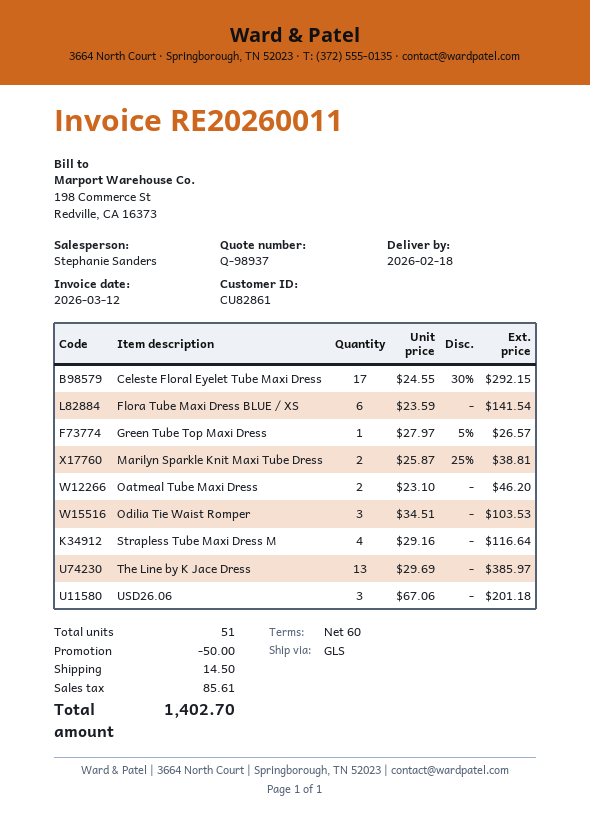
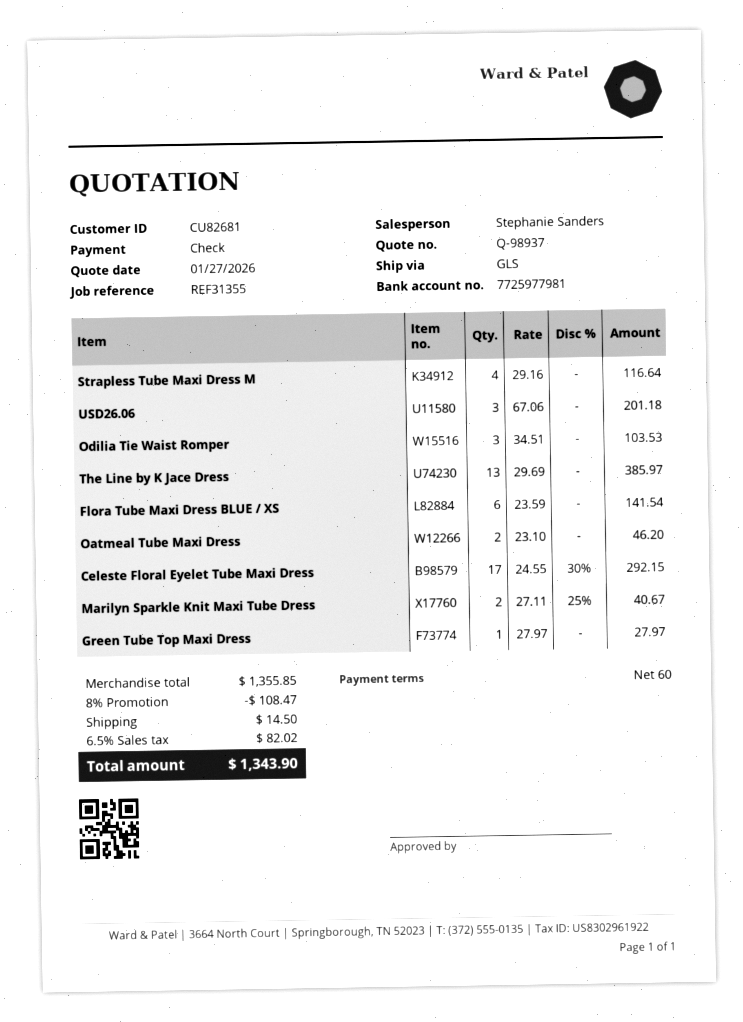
customer number: CU82861 -> CU82681
Green Tube Top Maxi Dress: 1 x 27.97 - 5% = 26.57 -> 1 x 27.97 = 27.97
Marilyn Sparkle Knit Maxi Tube Dress: 2 x 25.87 - 25% = 38.81 -> 2 x 27.11 - 25% = 40.67
discount: 50.00 -> 108.47
tax: 85.61 -> 82.02
total: 1402.70 -> 1343.90

